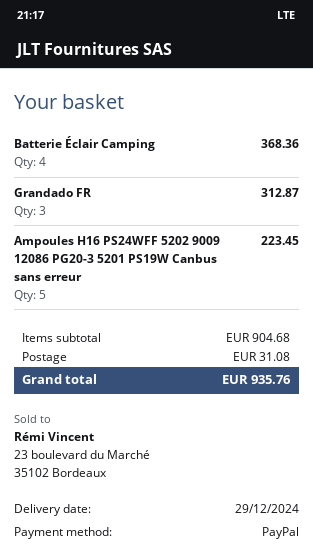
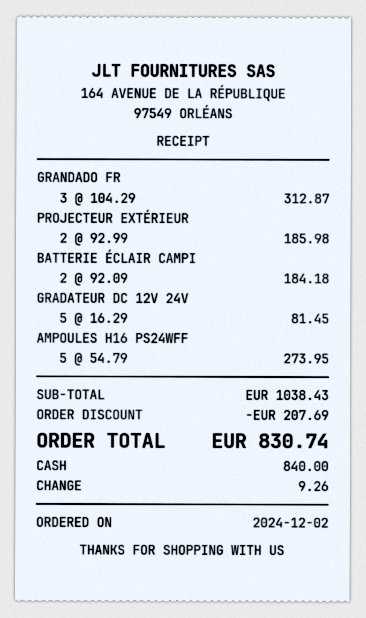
payment method: PayPal -> cash
Batterie Éclair Camping: 4 for 368.36 -> 2 for 184.18
Ampoules H16 PS24WFF 5202 9009 12086 PG20-3 5201 PS19W Canbus sans erreur: 5 for 223.45 -> 5 for 273.95
PROJECTEUR EXTÉRIEUR: none -> 2 for 185.98
GRADATEUR DC 12V 24V: none -> 5 for 81.45
subtotal: 904.68 -> 1038.43
discount: none -> 207.69
shipping: 31.08 -> none
total: 935.76 -> 830.74

